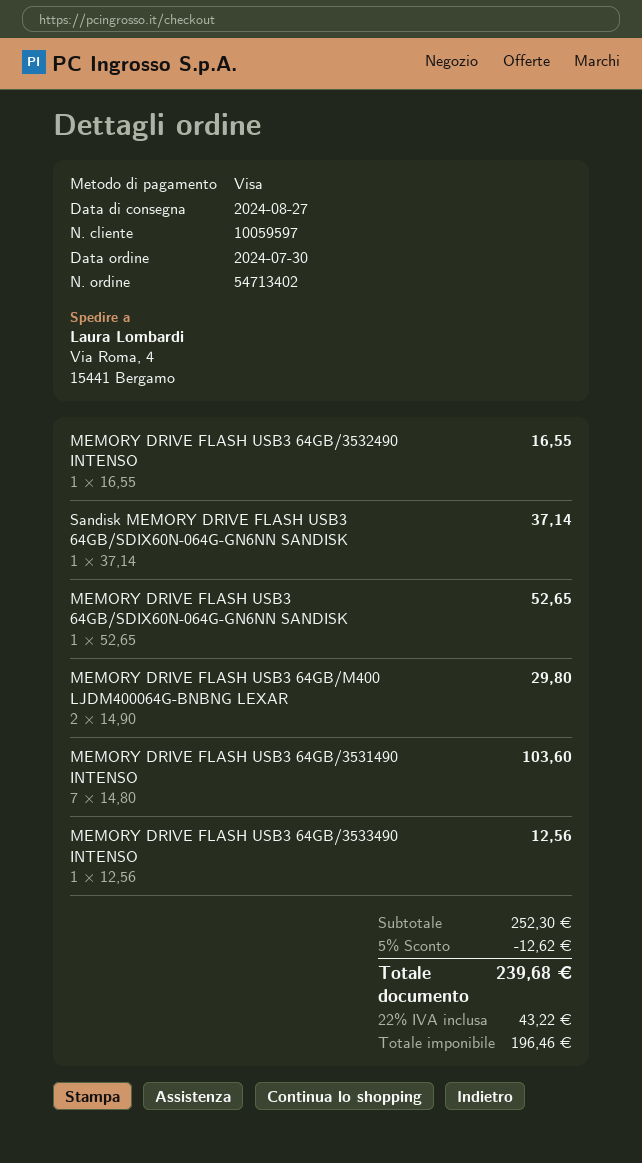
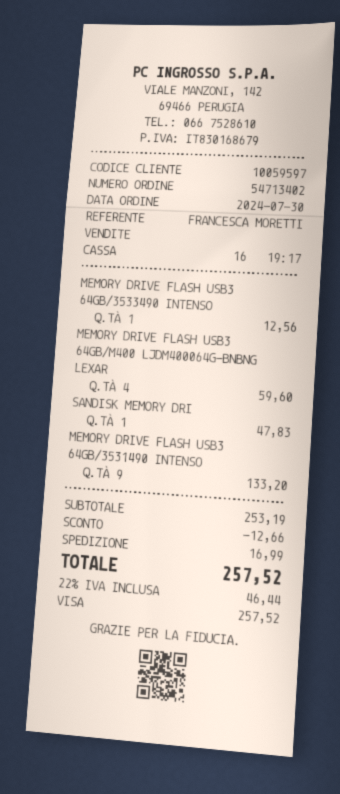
MEMORY DRIVE FLASH USB3 64GB/3532490 INTENSO: 1 for 16.55 -> none
Sandisk MEMORY DRIVE FLASH USB3 64GB/SDIX60N-064G-GN6NN SANDISK: 1 for 37.14 -> 1 for 47.83
MEMORY DRIVE FLASH USB3 64GB/SDIX60N-064G-GN6NN SANDISK: 1 for 52.65 -> none
MEMORY DRIVE FLASH USB3 64GB/M400 LJDM400064G-BNBNG LEXAR: 2 for 29.80 -> 4 for 59.60
MEMORY DRIVE FLASH USB3 64GB/3531490 INTENSO: 7 for 103.60 -> 9 for 133.20
subtotal: 252.30 -> 253.19
discount: 12.62 -> 12.66
shipping: none -> 16.99
tax: 22% = 43.22 -> 22% = 46.44
total: 239.68 -> 257.52

